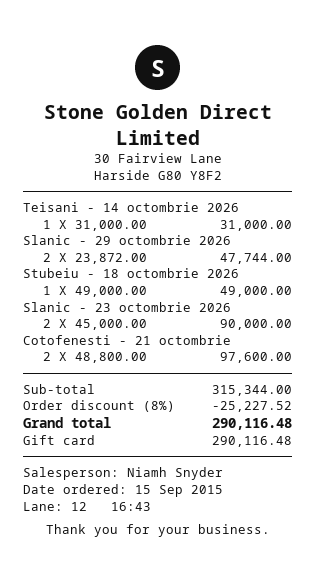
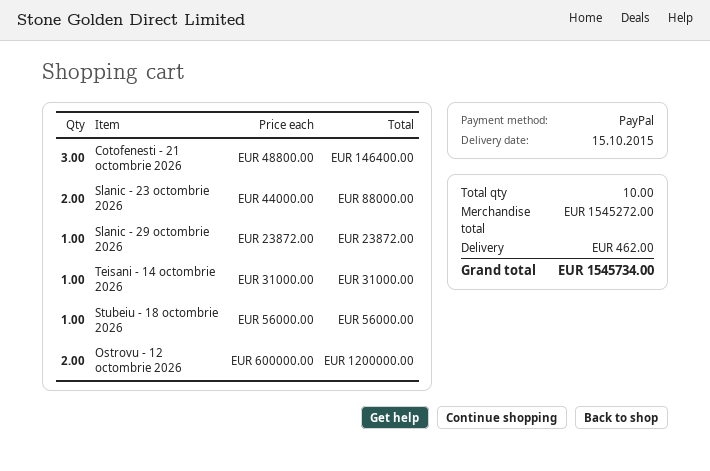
payment method: gift card -> PayPal
Slanic - 29 octombrie 2026: 2 x 23872.00 = 47744.00 -> 1 x 23872.00 = 23872.00
Stubeiu - 18 octombrie 2026: 1 x 49000.00 = 49000.00 -> 1 x 56000.00 = 56000.00
Slanic - 23 octombrie 2026: 2 x 45000.00 = 90000.00 -> 2 x 44000.00 = 88000.00
Cotofenesti - 21 octombrie: 2 x 48800.00 = 97600.00 -> 3 x 48800.00 = 146400.00
Ostrovu - 12 octombrie 2026: none -> 2 x 600000.00 = 1200000.00
subtotal: 315344.00 -> 1545272.00
discount: 8% = 25227.52 -> none
shipping: none -> 462.00
total: 290116.48 -> 1545734.00

